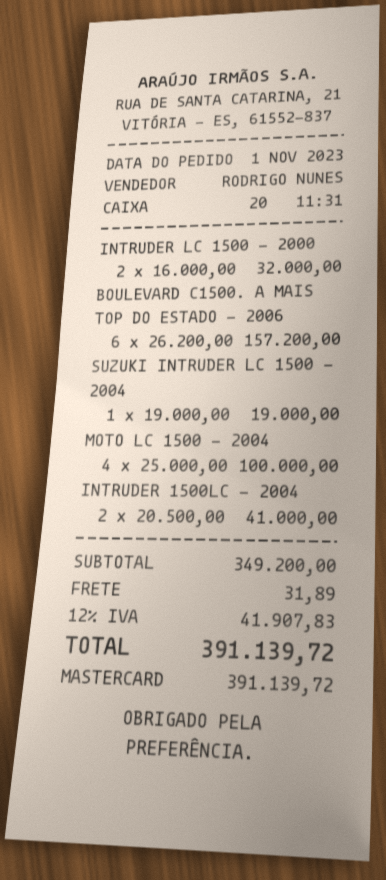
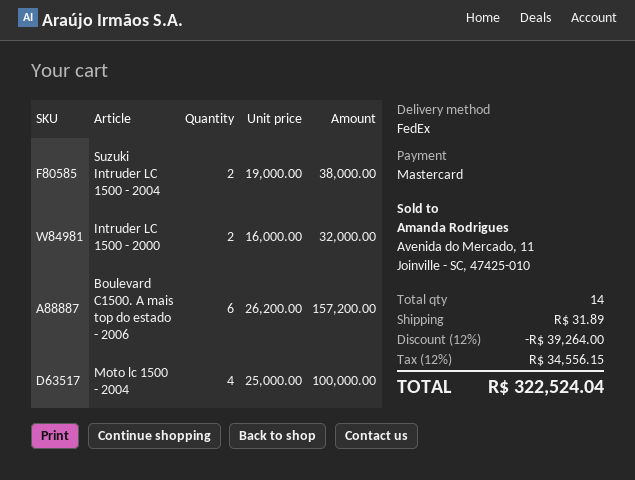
SUZUKI INTRUDER LC 1500 - 2004: 1 x 19000.00 = 19000.00 -> 2 x 19000.00 = 38000.00
INTRUDER 1500LC - 2004: 2 x 20500.00 = 41000.00 -> none
discount: none -> 12% = 39264.00
tax: 12% = 41907.83 -> 12% = 34556.15
total: 391139.72 -> 322524.04

